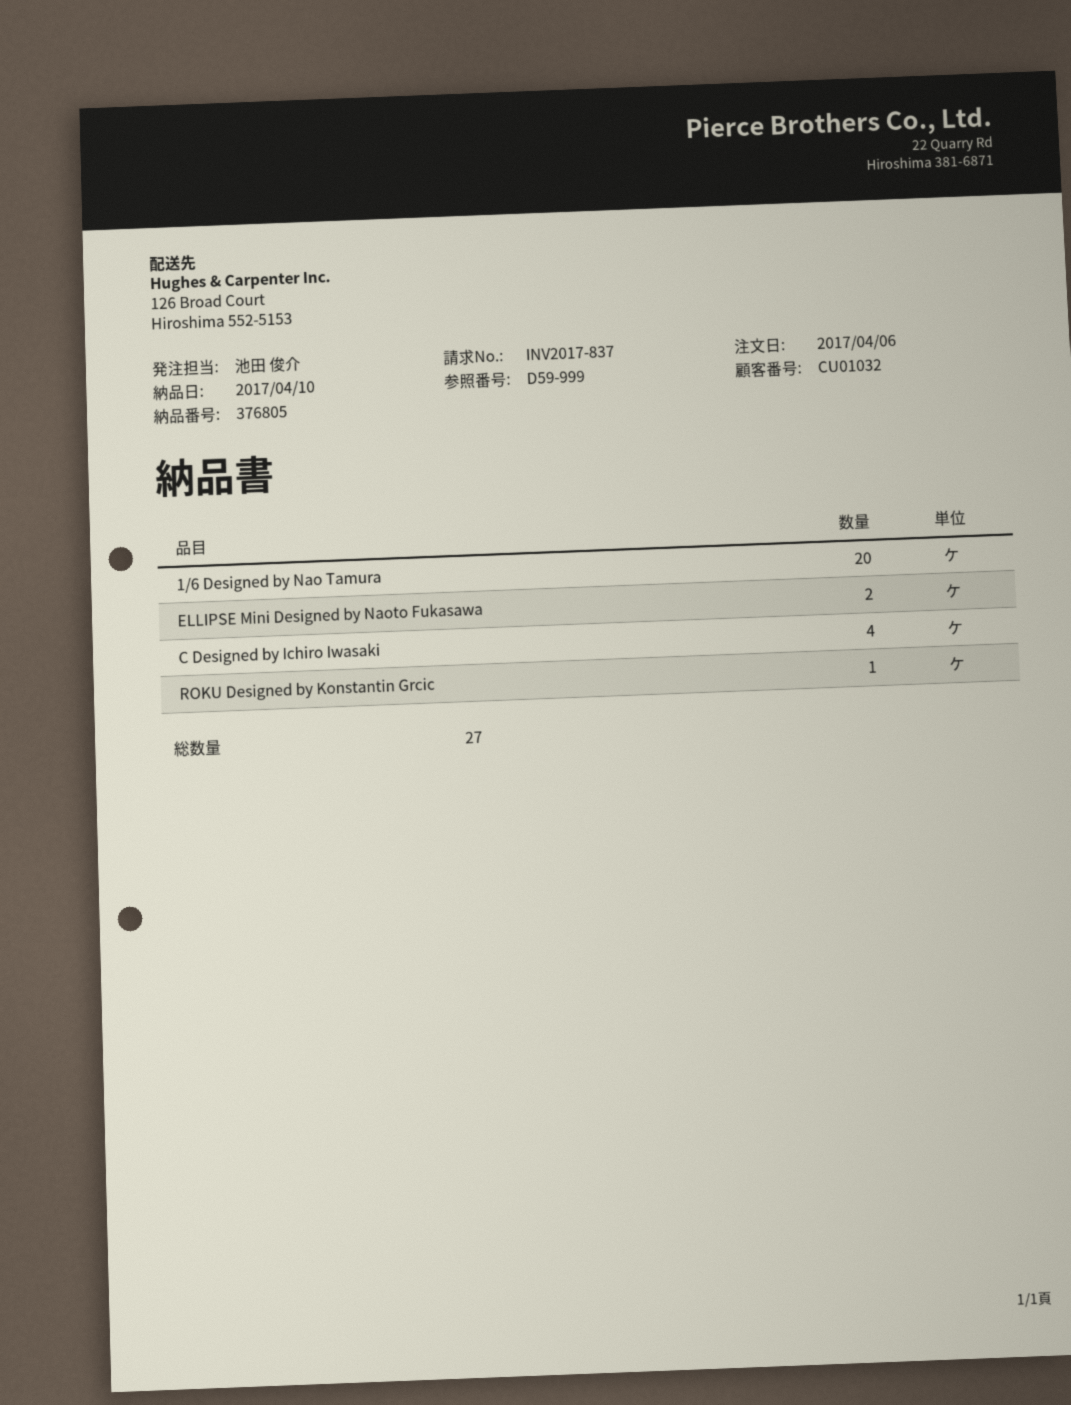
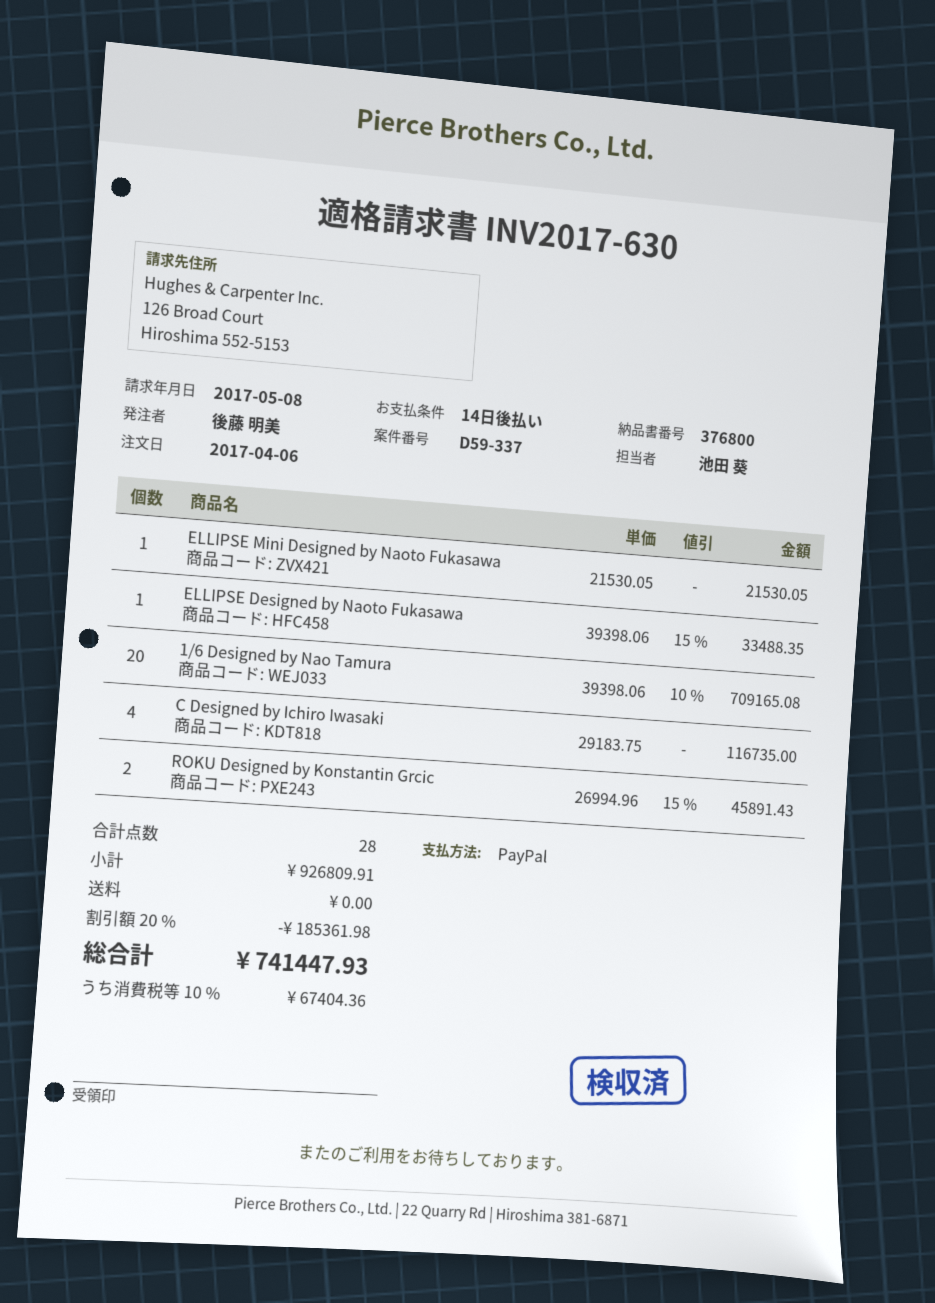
delivery note number: 376805 -> 376800
invoice number: INV2017-837 -> INV2017-630
reference: D59-999 -> D59-337
ordered by: 池田 俊介 -> 後藤 明美
ELLIPSE Mini Designed by Naoto Fukasawa: 2 -> 1
ROKU Designed by Konstantin Grcic: 1 -> 2
ELLIPSE Designed by Naoto Fukasawa: none -> 1
total quantity: 27 -> 28

